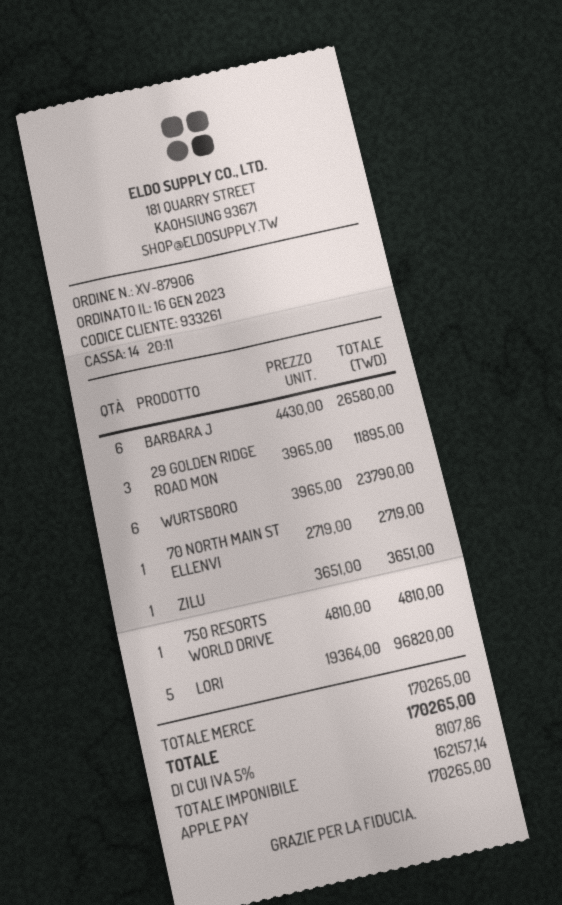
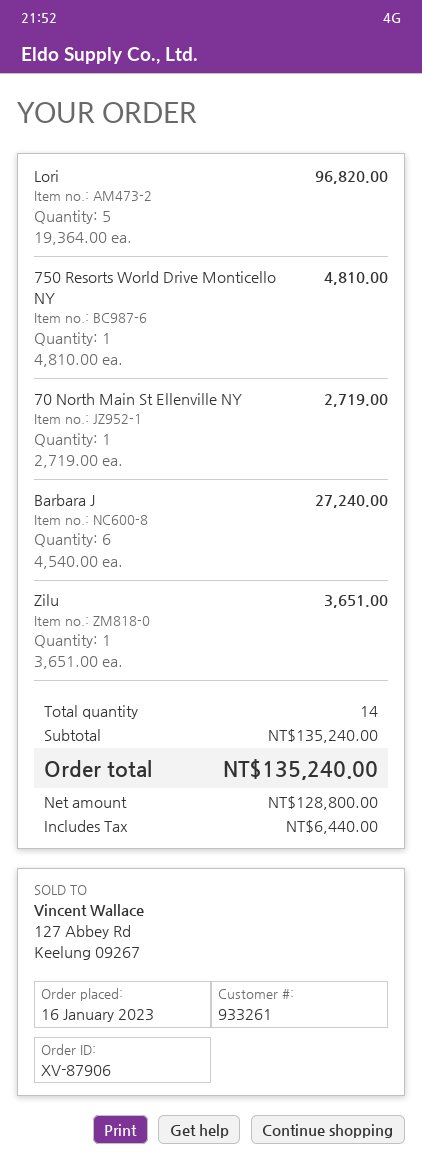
BARBARA J: 6 x 4430.00 = 26580.00 -> 6 x 4540.00 = 27240.00
29 GOLDEN RIDGE ROAD MON: 3 x 3965.00 = 11895.00 -> none
WURTSBORO: 6 x 3965.00 = 23790.00 -> none
subtotal: 170265.00 -> 135240.00
net: 162157.14 -> 128800.00
tax: 8107.86 -> 6440.00
total: 170265.00 -> 135240.00

